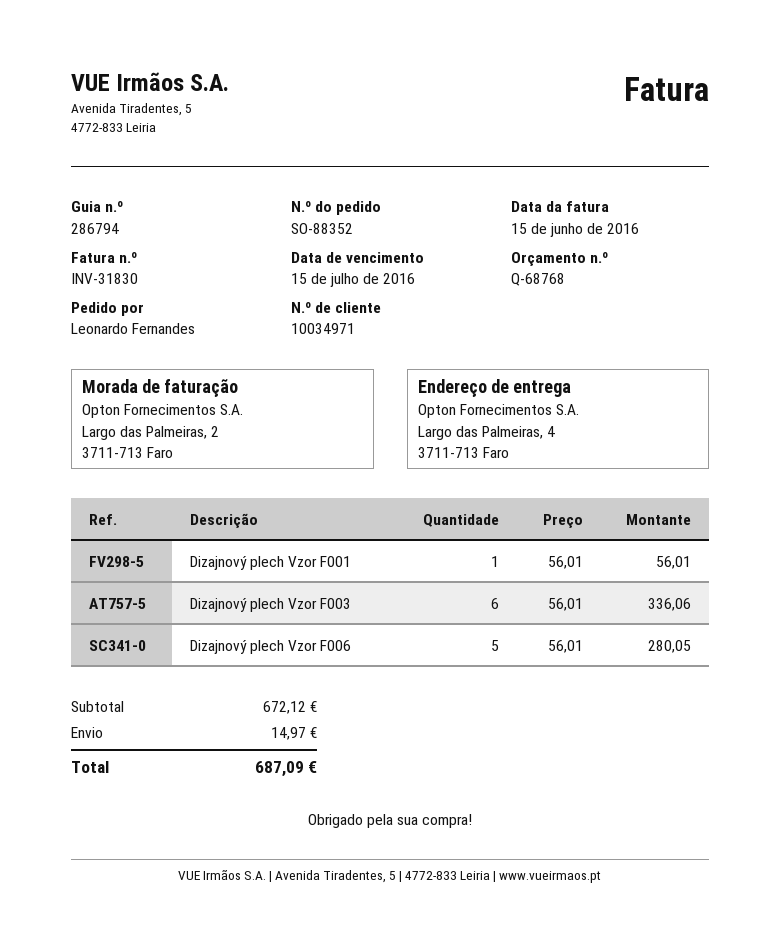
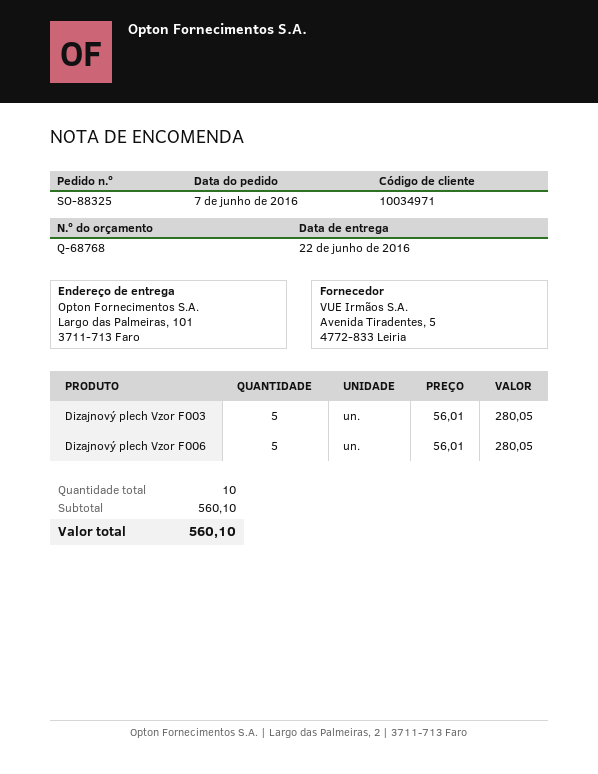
order number: SO-88352 -> SO-88325
ship to: Largo das Palmeiras, 4, 3711-713 Faro -> Largo das Palmeiras, 101, 3711-713 Faro
Dizajnový plech Vzor F001: 1 x 56.01 = 56.01 -> none
Dizajnový plech Vzor F003: 6 x 56.01 = 336.06 -> 5 x 56.01 = 280.05
subtotal: 672.12 -> 560.10
shipping: 14.97 -> none
total: 687.09 -> 560.10

